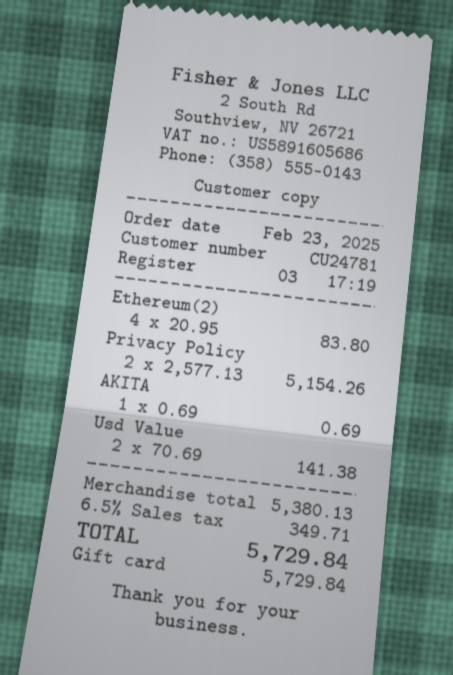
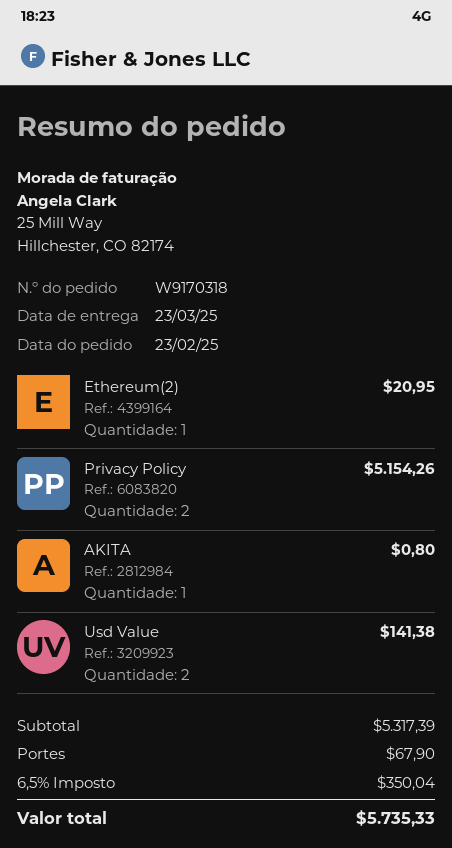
Ethereum(2): 4 for 83.80 -> 1 for 20.95
AKITA: 1 for 0.69 -> 1 for 0.80
subtotal: 5380.13 -> 5317.39
shipping: none -> 67.90
tax: 6.5% = 349.71 -> 6.5% = 350.04
total: 5729.84 -> 5735.33

